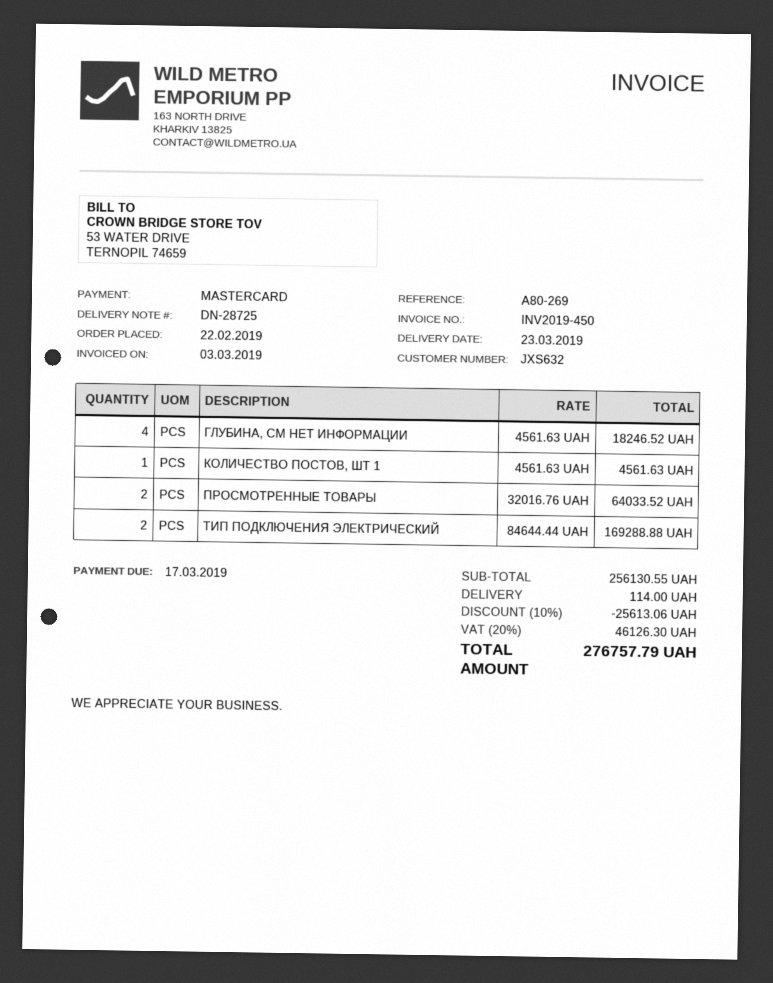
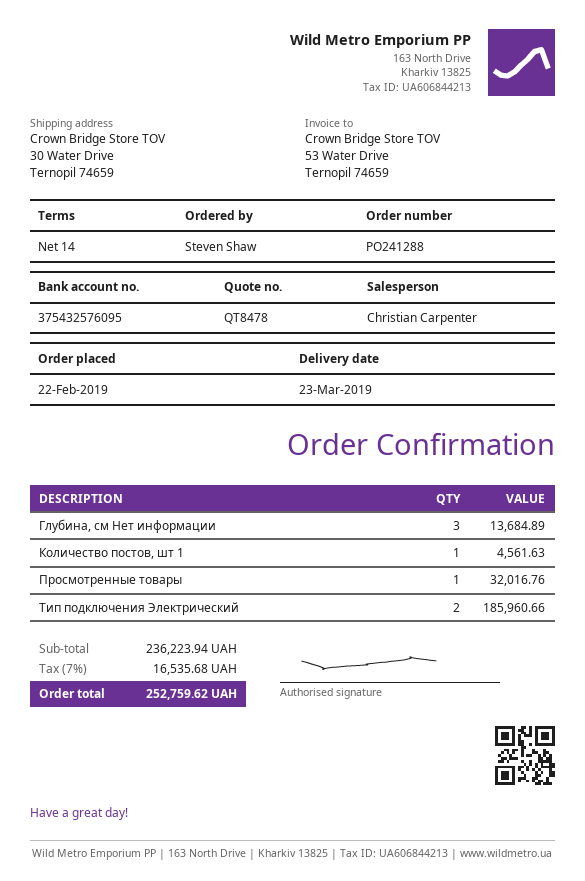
ГЛУБИНА, СМ НЕТ ИНФОРМАЦИИ: 4 for 18246.52 -> 3 for 13684.89
ПРОСМОТРЕННЫЕ ТОВАРЫ: 2 for 64033.52 -> 1 for 32016.76
ТИП ПОДКЛЮЧЕНИЯ ЭЛЕКТРИЧЕСКИЙ: 2 for 169288.88 -> 2 for 185960.66
subtotal: 256130.55 -> 236223.94
discount: 10% = 25613.06 -> none
shipping: 114.00 -> none
tax: 20% = 46126.30 -> 7% = 16535.68
total: 276757.79 -> 252759.62

